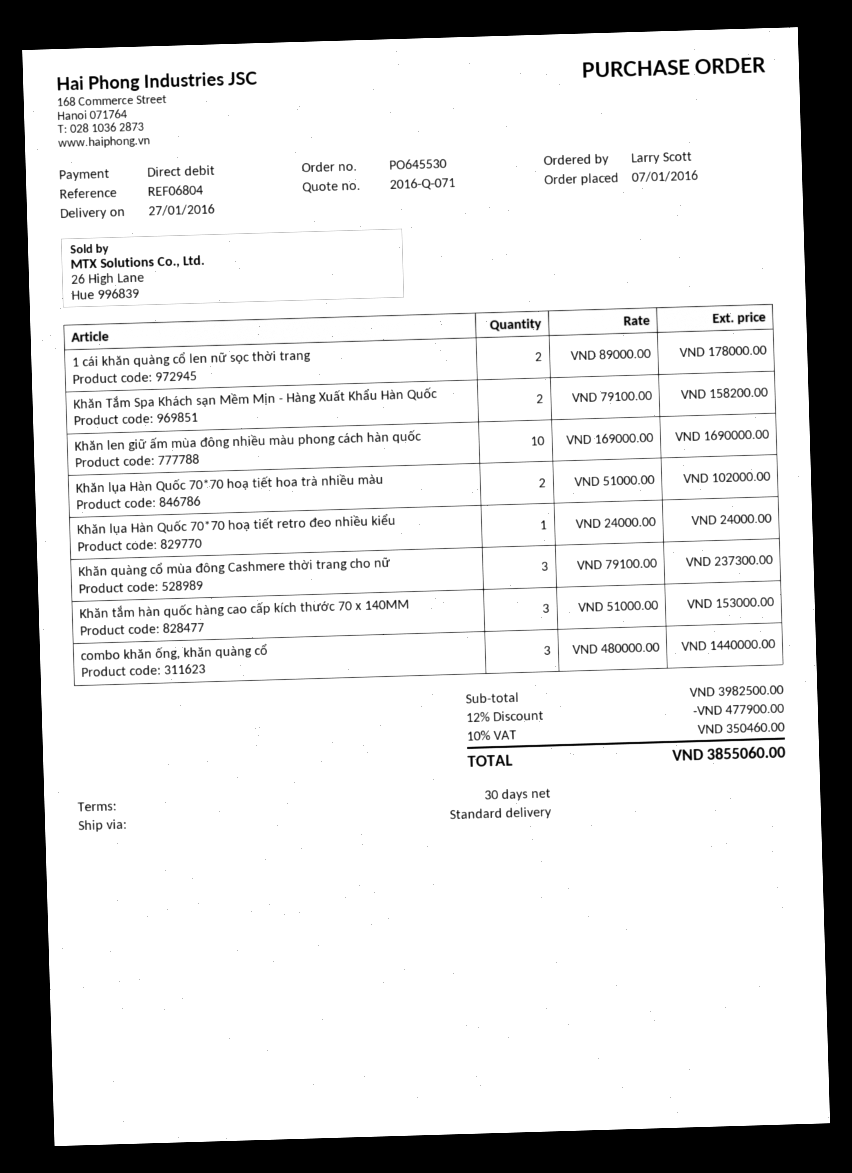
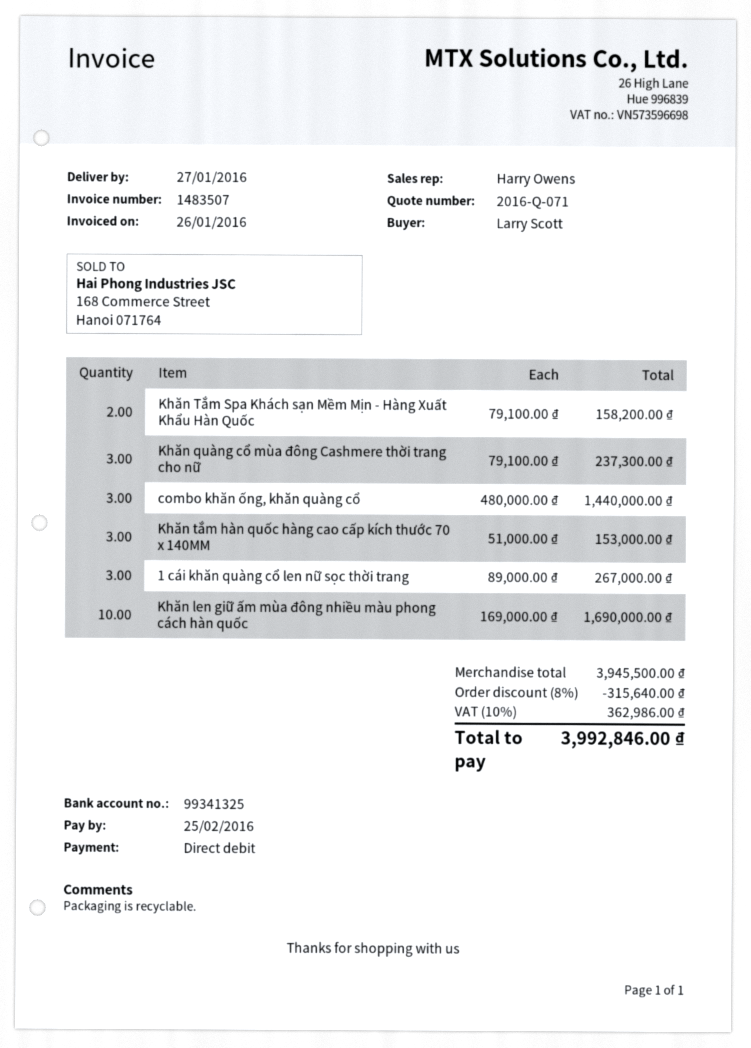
1 cái khăn quàng cổ len nữ sọc thời trang: 2 x 89000.00 = 178000.00 -> 3 x 89000.00 = 267000.00
Khăn lụa Hàn Quốc 70*70 hoạ tiết hoa trà nhiều màu: 2 x 51000.00 = 102000.00 -> none
Khăn lụa Hàn Quốc 70*70 hoạ tiết retro đeo nhiều kiểu: 1 x 24000.00 = 24000.00 -> none
subtotal: 3982500.00 -> 3945500.00
discount: 12% = 477900.00 -> 8% = 315640.00
tax: 10% = 350460.00 -> 10% = 362986.00
total: 3855060.00 -> 3992846.00

